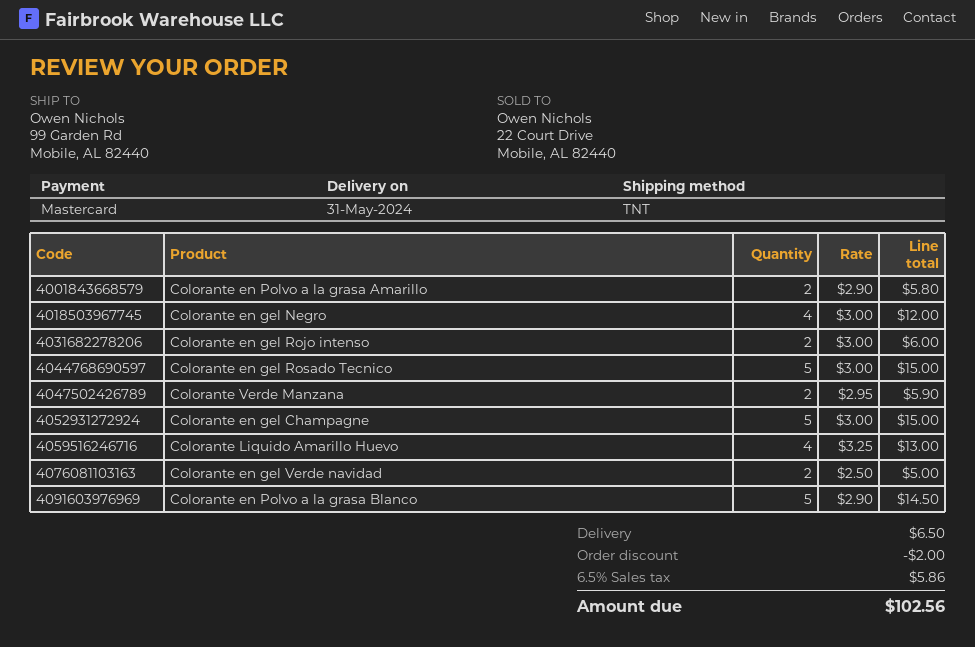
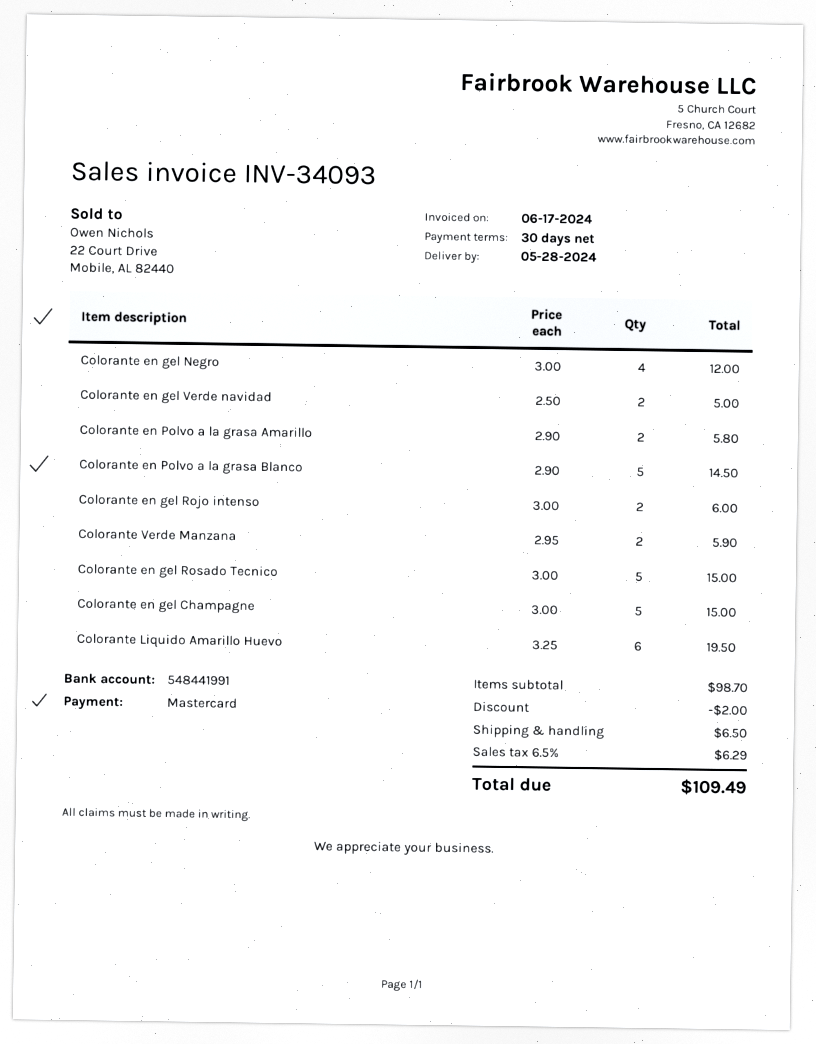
delivery date: 2024-05-31 -> 2024-05-28
Colorante Liquido Amarillo Huevo: 4 x 3.25 = 13.00 -> 6 x 3.25 = 19.50
tax: 6.5% = 5.86 -> 6.5% = 6.29
total: 102.56 -> 109.49

